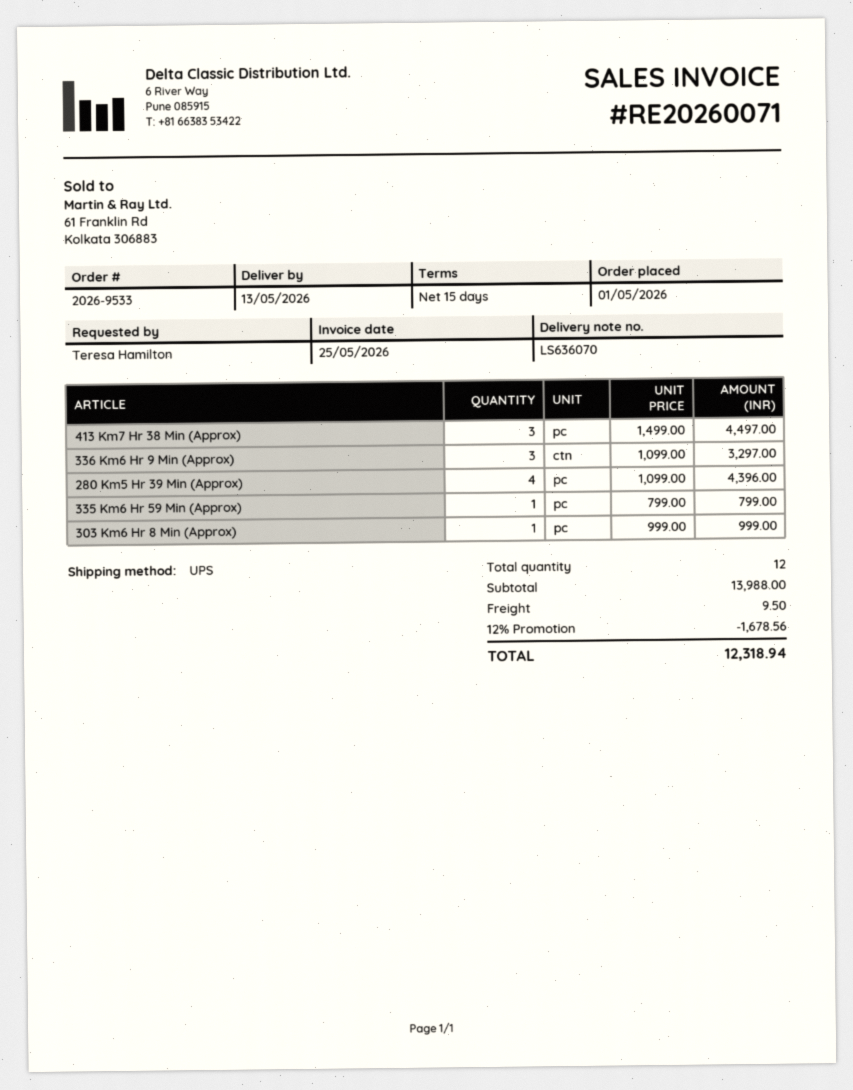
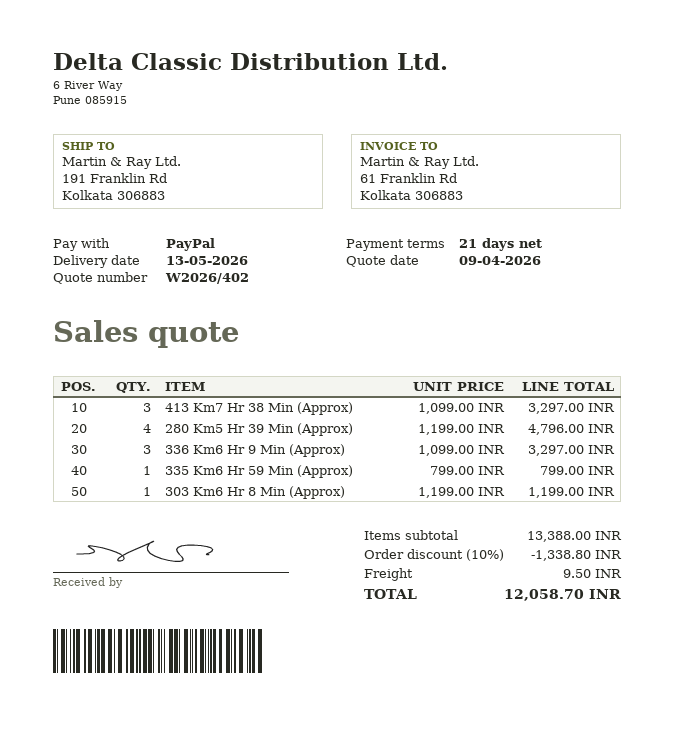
payment terms: 15 days -> 21 days
413 Km7 Hr 38 Min (Approx): 3 x 1499.00 = 4497.00 -> 3 x 1099.00 = 3297.00
280 Km5 Hr 39 Min (Approx): 4 x 1099.00 = 4396.00 -> 4 x 1199.00 = 4796.00
303 Km6 Hr 8 Min (Approx): 1 x 999.00 = 999.00 -> 1 x 1199.00 = 1199.00
subtotal: 13988.00 -> 13388.00
discount: 12% = 1678.56 -> 10% = 1338.80
total: 12318.94 -> 12058.70

